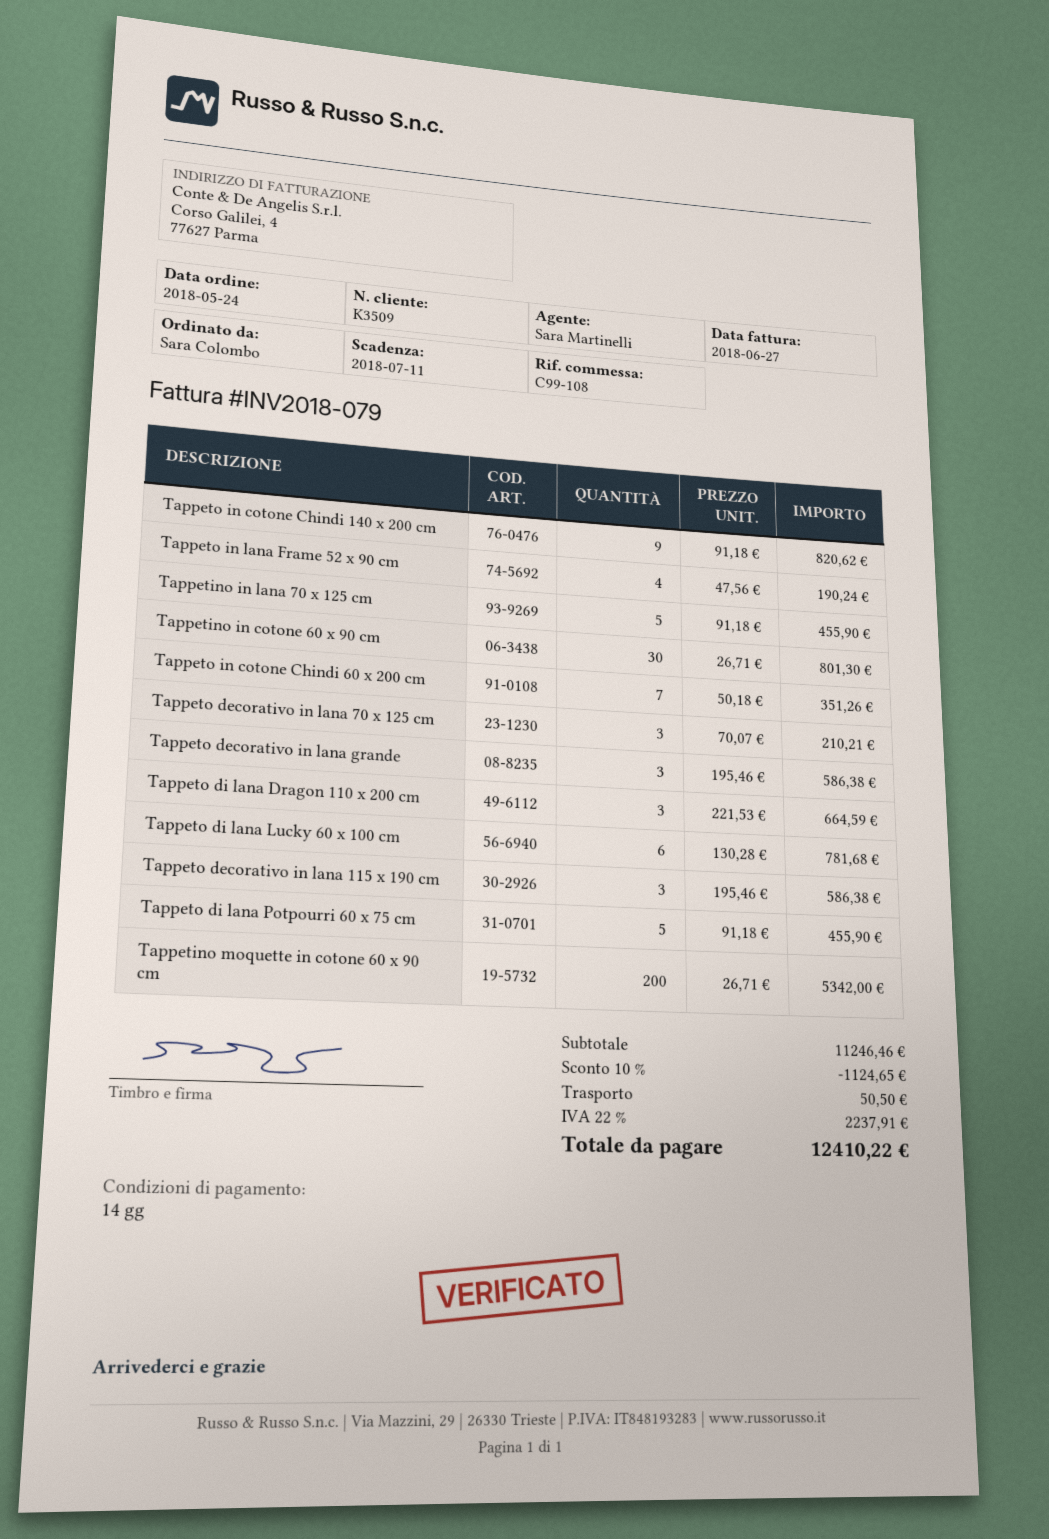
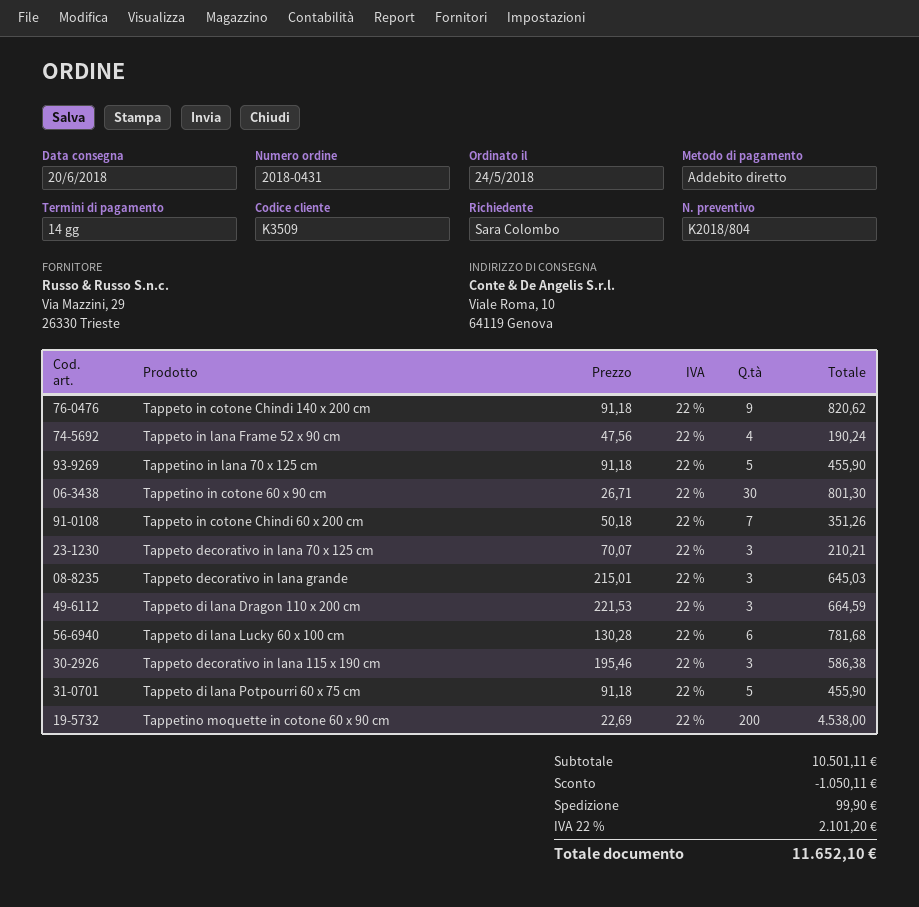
Tappeto decorativo in lana grande: 3 x 195.46 = 586.38 -> 3 x 215.01 = 645.03
Tappetino moquette in cotone 60 x 90 cm: 200 x 26.71 = 5342.00 -> 200 x 22.69 = 4538.00
subtotal: 11246.46 -> 10501.11
discount: 1124.65 -> 1050.11
shipping: 50.50 -> 99.90
tax: 22% = 2237.91 -> 22% = 2101.20
total: 12410.22 -> 11652.10

